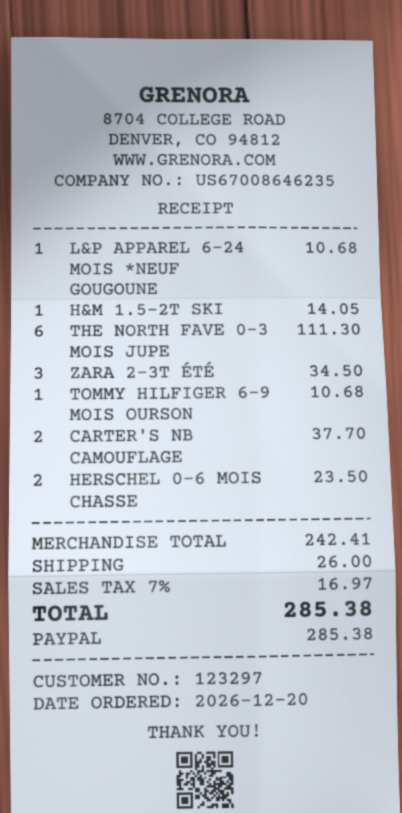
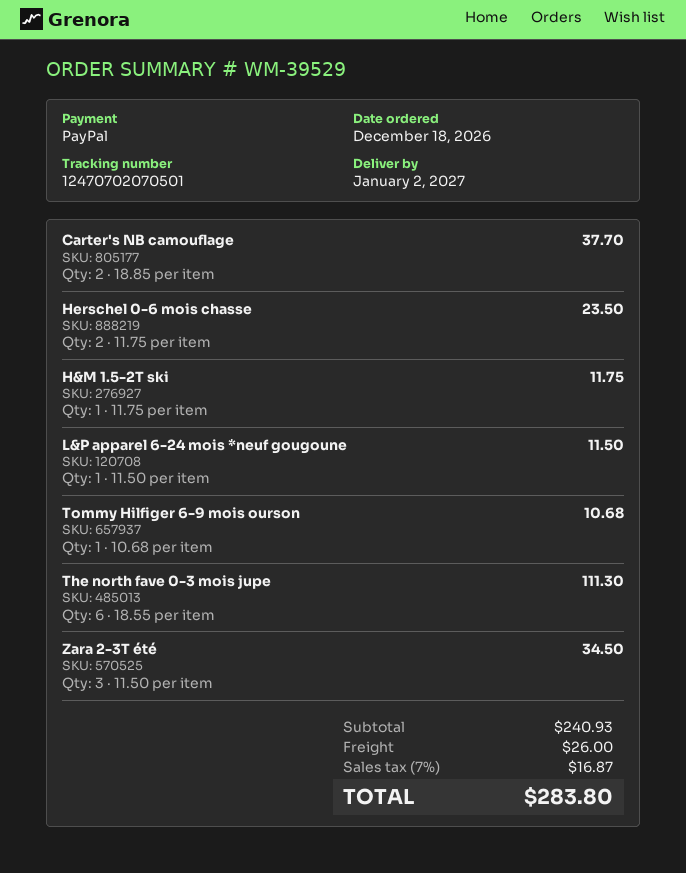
order date: 2026-12-20 -> 2026-12-18
L&P APPAREL 6-24 MOIS *NEUF GOUGOUNE: 1 for 10.68 -> 1 for 11.50
H&M 1.5-2T SKI: 1 for 14.05 -> 1 for 11.75
subtotal: 242.41 -> 240.93
tax: 7% = 16.97 -> 7% = 16.87
total: 285.38 -> 283.80

